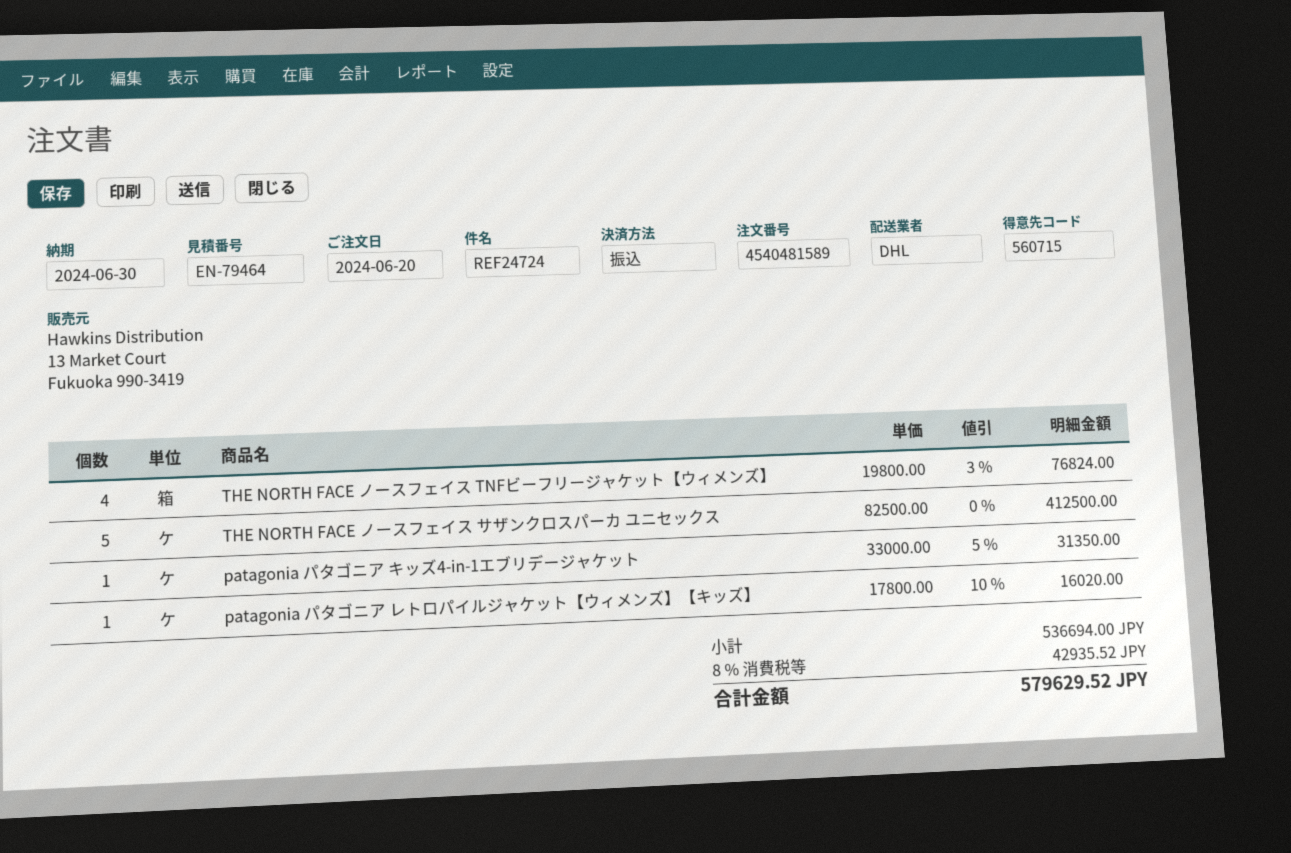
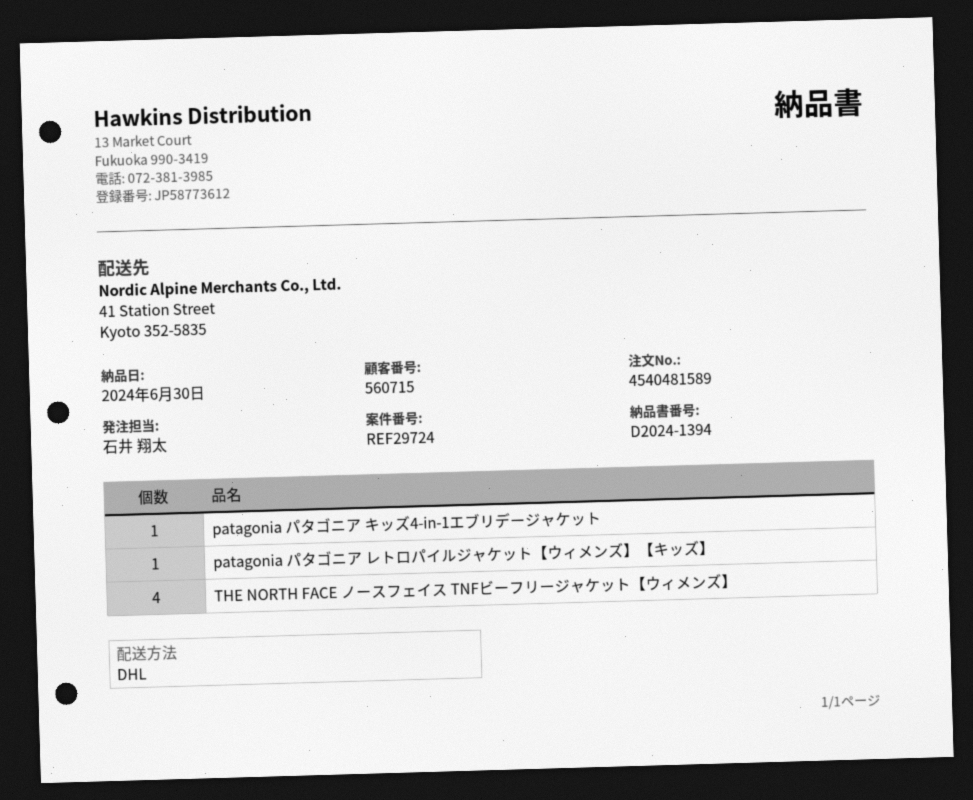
reference: REF24724 -> REF29724
THE NORTH FACE ノースフェイス サザンクロスパーカ ユニセックス: 5 -> none

